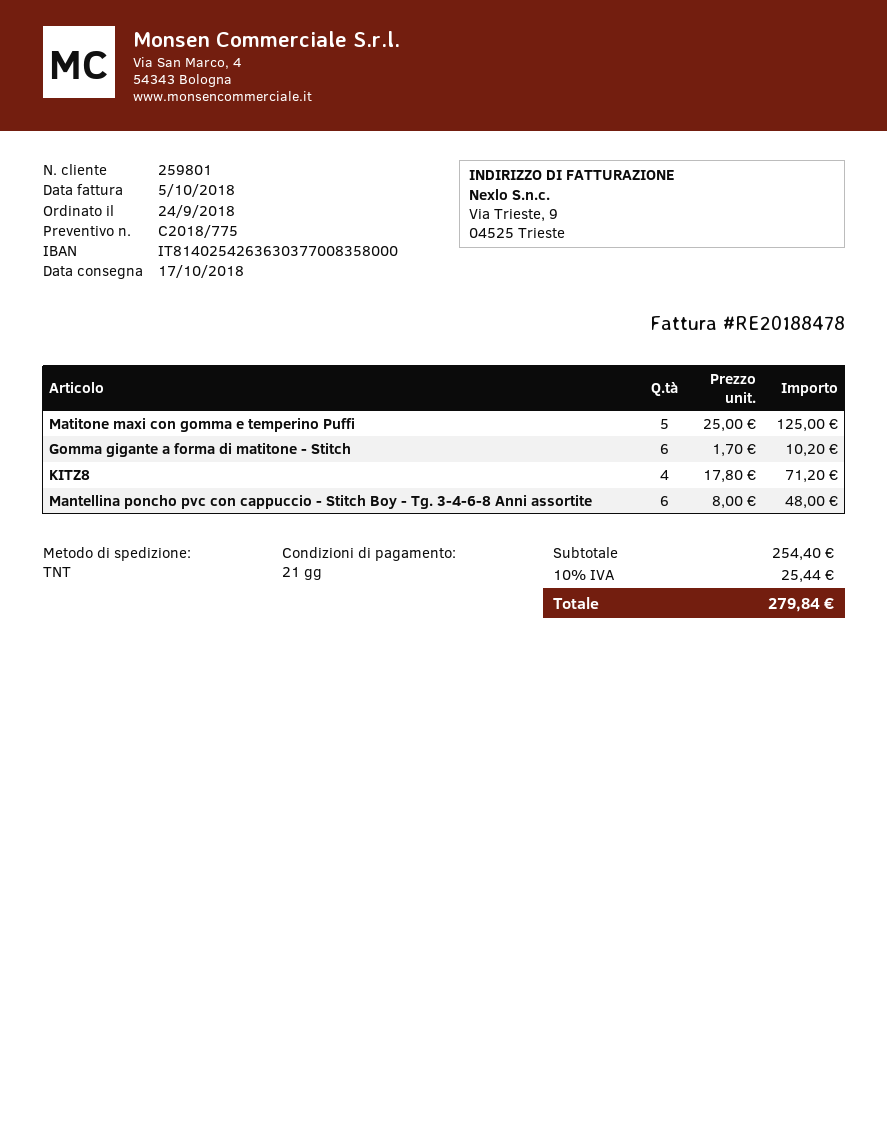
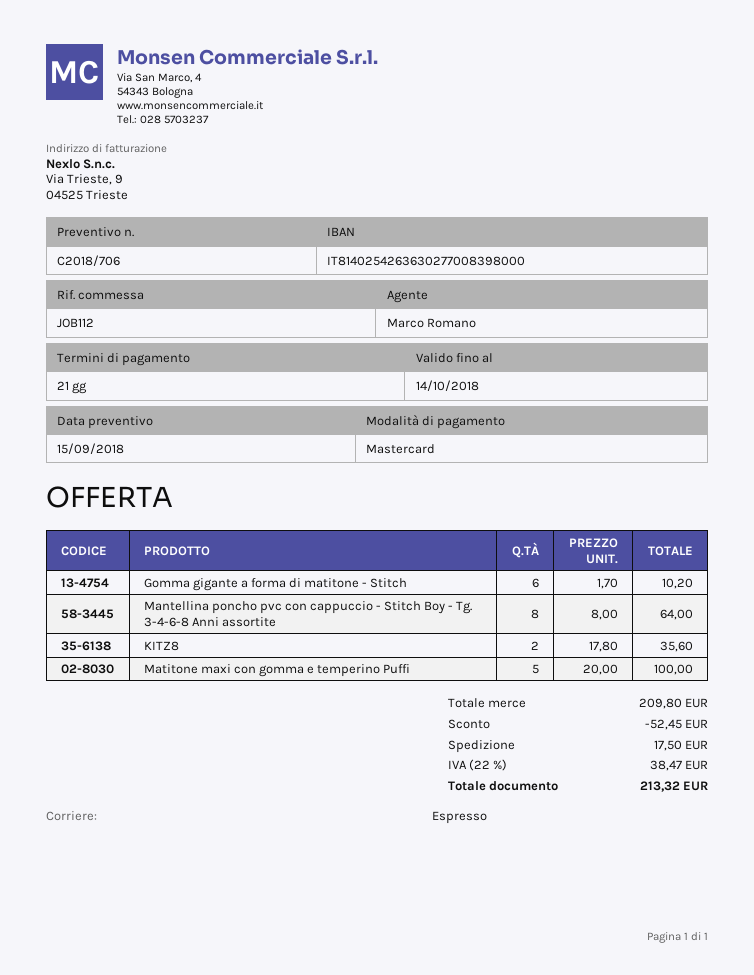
quote number: C2018/775 -> C2018/706
bank account: IT8140254263630377008358000 -> IT8140254263630277008398000
shipping method: TNT -> express
Matitone maxi con gomma e temperino Puffi: 5 x 25.00 = 125.00 -> 5 x 20.00 = 100.00
KITZ8: 4 x 17.80 = 71.20 -> 2 x 17.80 = 35.60
Mantellina poncho pvc con cappuccio - Stitch Boy - Tg. 3-4-6-8 Anni assortite: 6 x 8.00 = 48.00 -> 8 x 8.00 = 64.00
subtotal: 254.40 -> 209.80
discount: none -> 52.45
shipping: none -> 17.50
tax: 10% = 25.44 -> 22% = 38.47
total: 279.84 -> 213.32

